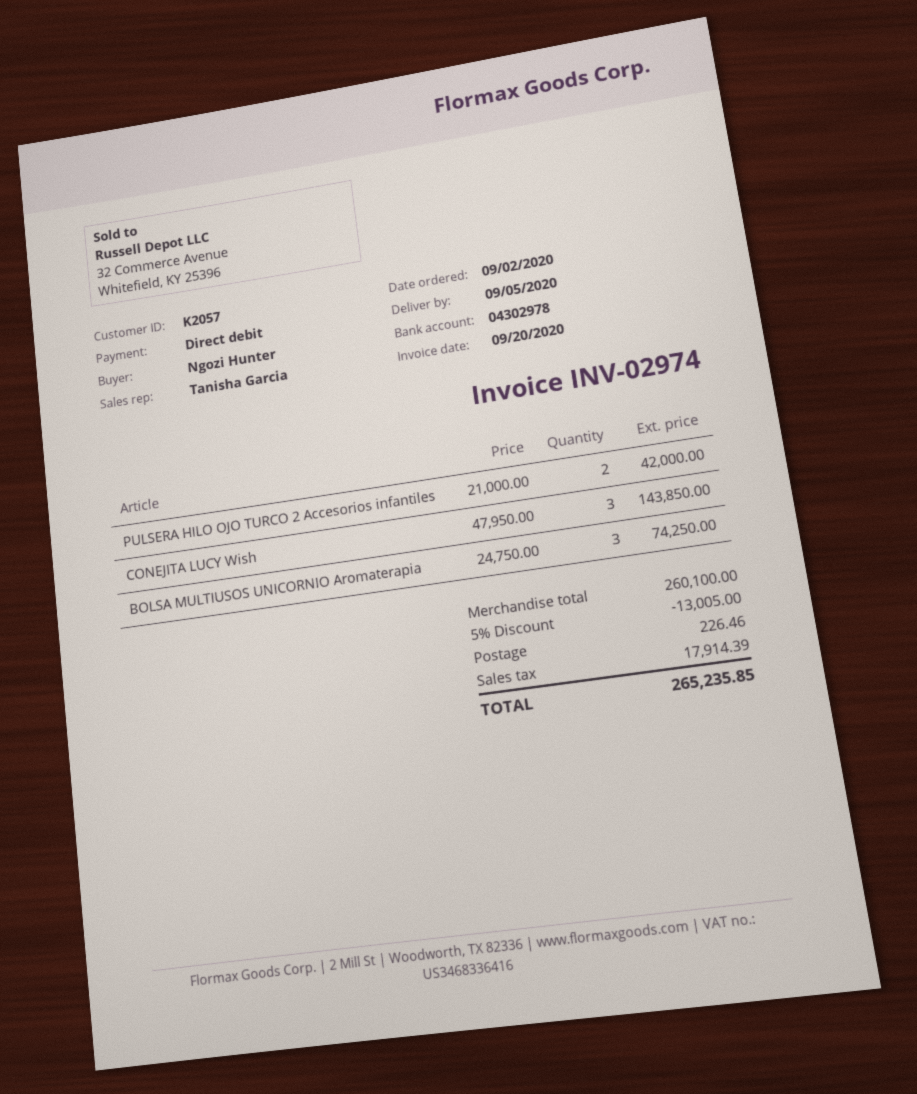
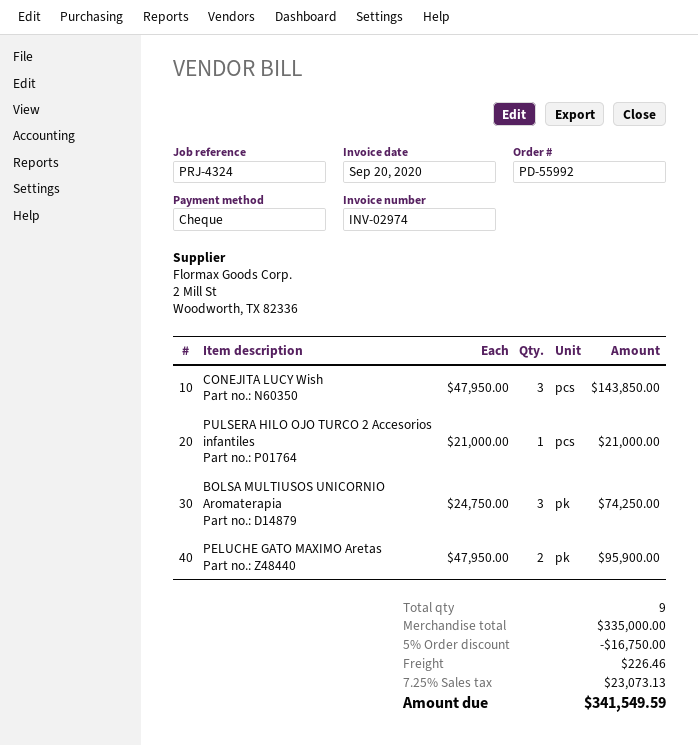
payment method: direct debit -> cheque
PULSERA HILO OJO TURCO 2 Accesorios infantiles: 2 x 21000.00 = 42000.00 -> 1 x 21000.00 = 21000.00
PELUCHE GATO MAXIMO Aretas: none -> 2 x 47950.00 = 95900.00
subtotal: 260100.00 -> 335000.00
discount: 5% = 13005.00 -> 5% = 16750.00
tax: 17914.39 -> 23073.13
total: 265235.85 -> 341549.59

